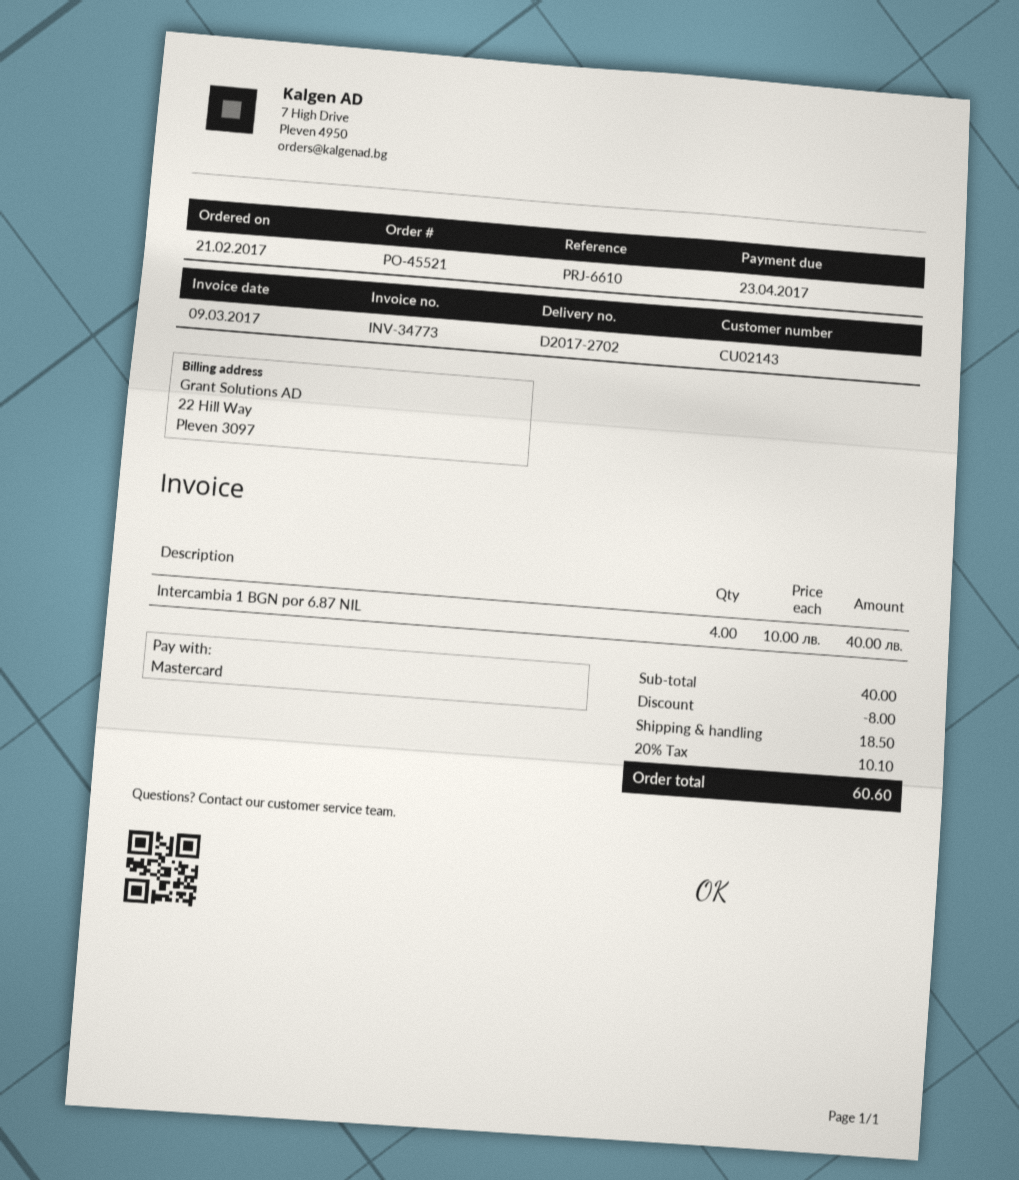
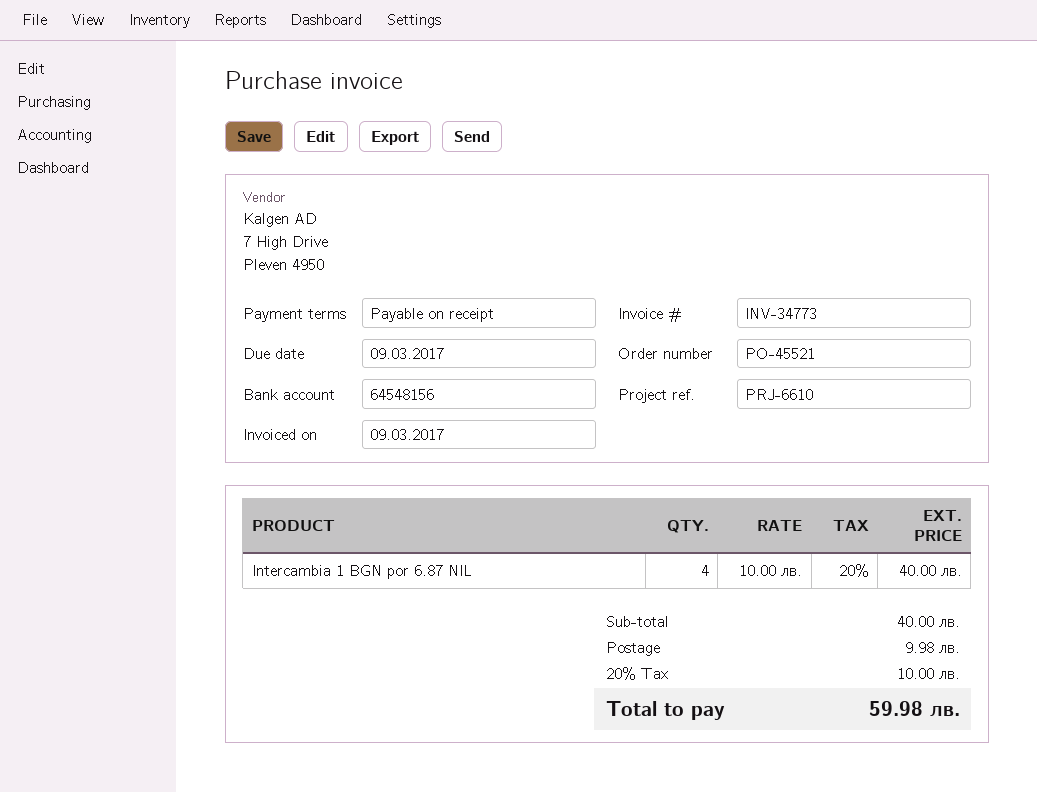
due date: 2017-04-23 -> 2017-03-09
discount: 8.00 -> none
shipping: 18.50 -> 9.98
tax: 20% = 10.10 -> 20% = 10.00
total: 60.60 -> 59.98

